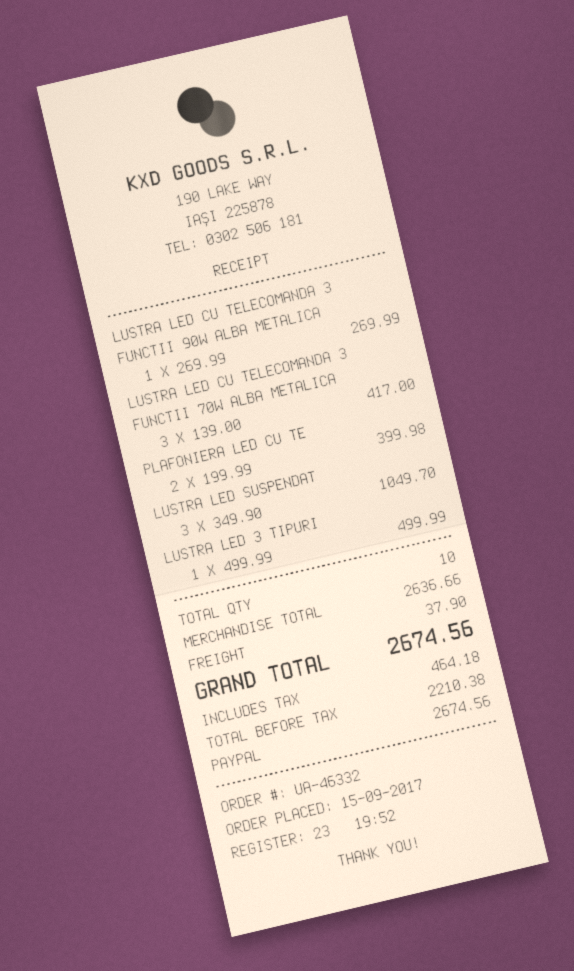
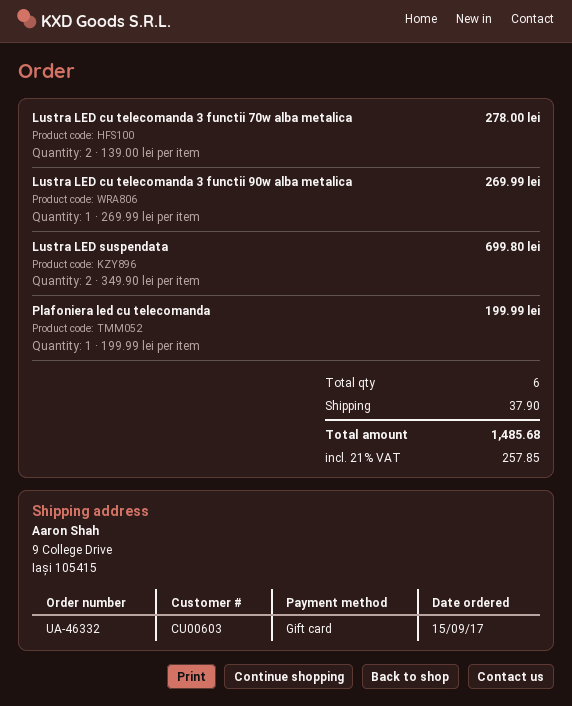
payment method: PayPal -> gift card
LUSTRA LED CU TELECOMANDA 3 FUNCTII 70W ALBA METALICA: 3 x 139.00 = 417.00 -> 2 x 139.00 = 278.00
PLAFONIERA LED CU TE: 2 x 199.99 = 399.98 -> 1 x 199.99 = 199.99
LUSTRA LED SUSPENDAT: 3 x 349.90 = 1049.70 -> 2 x 349.90 = 699.80
LUSTRA LED 3 TIPURI: 1 x 499.99 = 499.99 -> none
total quantity: 10 -> 6
tax: 464.18 -> 257.85
total: 2674.56 -> 1485.68

